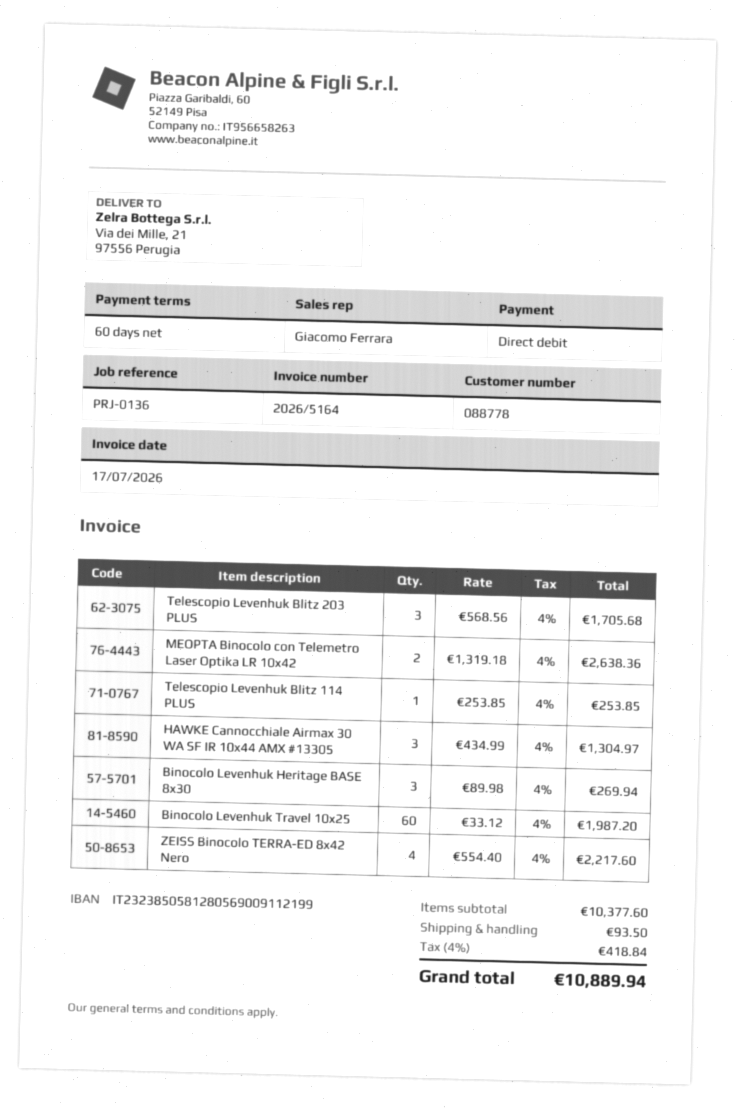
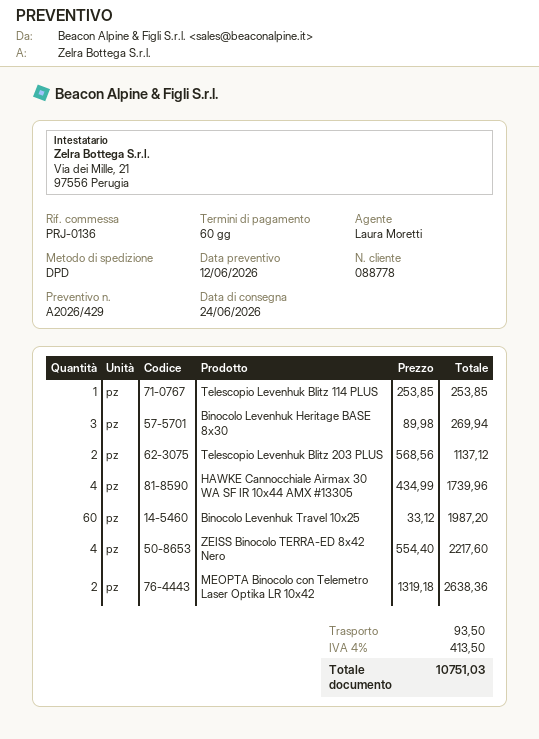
sales rep: Giacomo Ferrara -> Laura Moretti
Telescopio Levenhuk Blitz 203 PLUS: 3 x 568.56 = 1705.68 -> 2 x 568.56 = 1137.12
HAWKE Cannocchiale Airmax 30 WA SF IR 10x44 AMX #13305: 3 x 434.99 = 1304.97 -> 4 x 434.99 = 1739.96
tax: 4% = 418.84 -> 4% = 413.50
total: 10889.94 -> 10751.03

